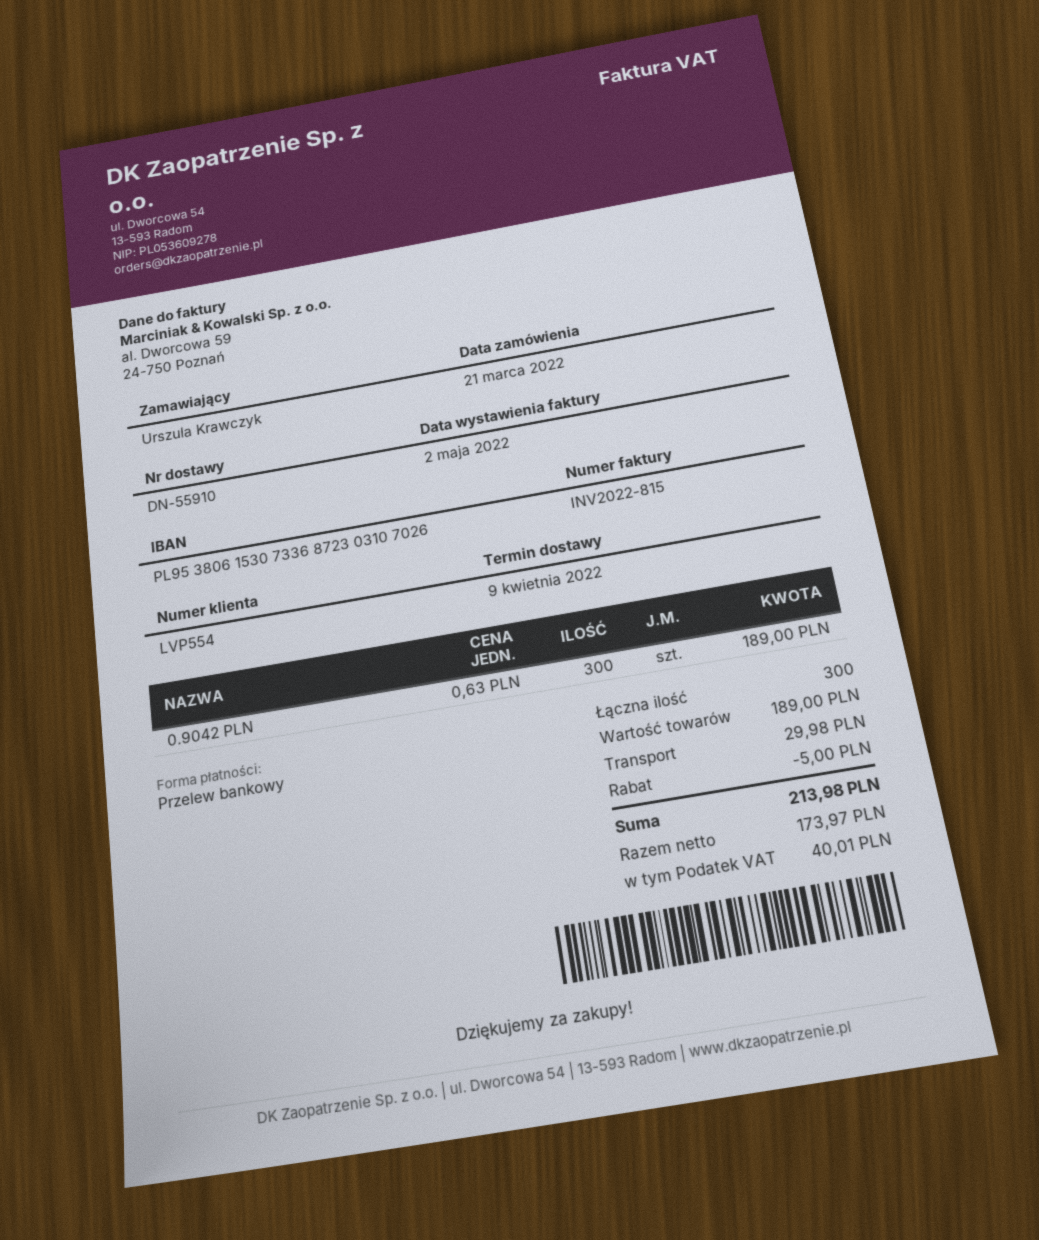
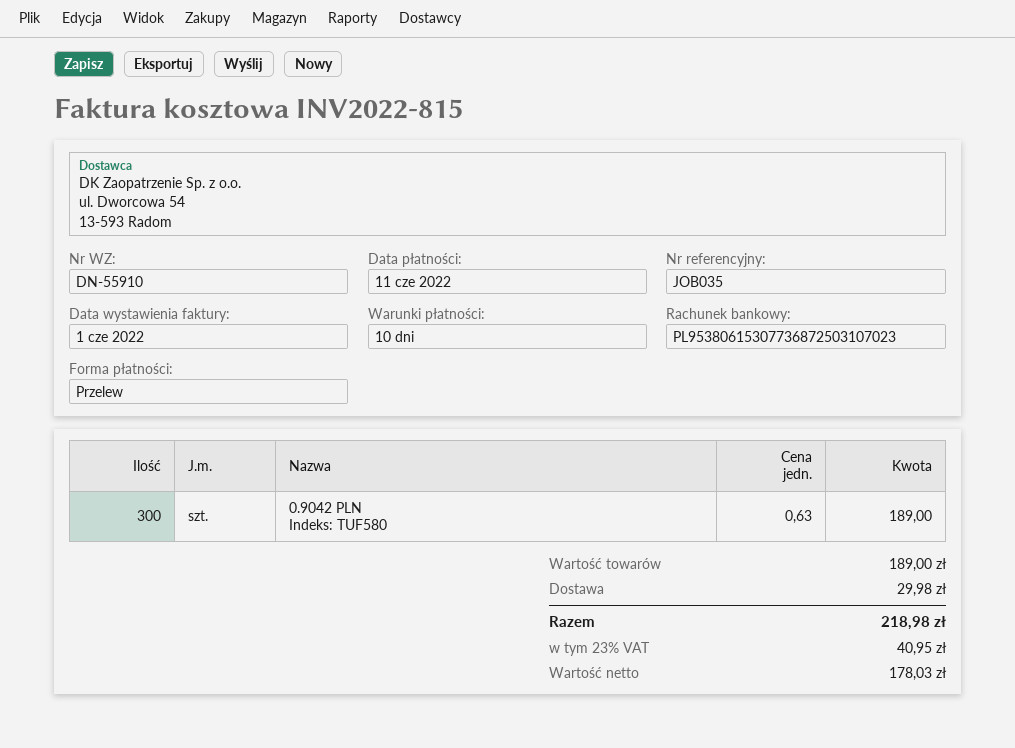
invoice date: 2022-05-02 -> 2022-06-01
bank account: PL95380615307336872303107026 -> PL95380615307736872503107023
discount: 5.00 -> none
net: 173.97 -> 178.03
tax: 40.01 -> 40.95
total: 213.98 -> 218.98

